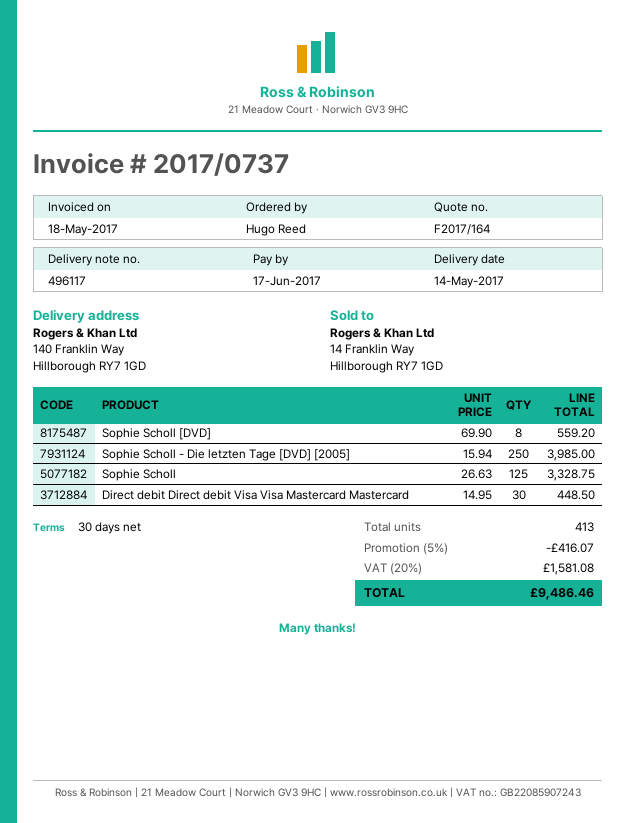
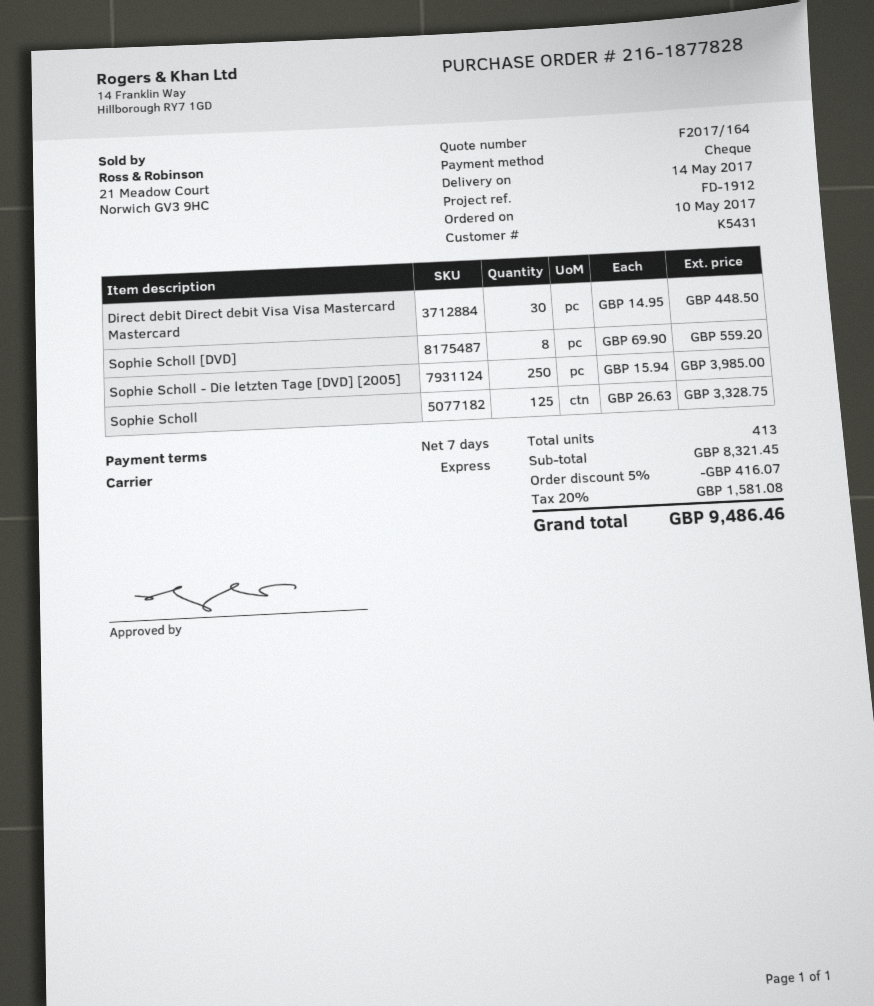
payment terms: 30 days -> 7 days

